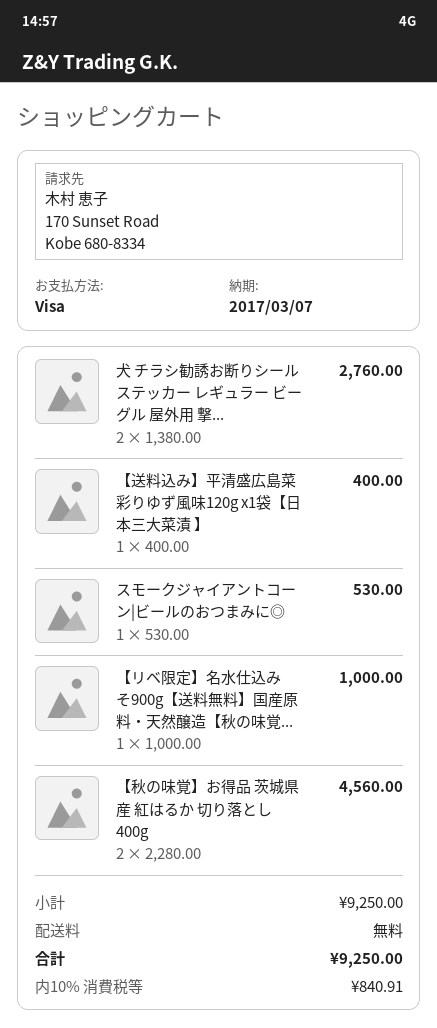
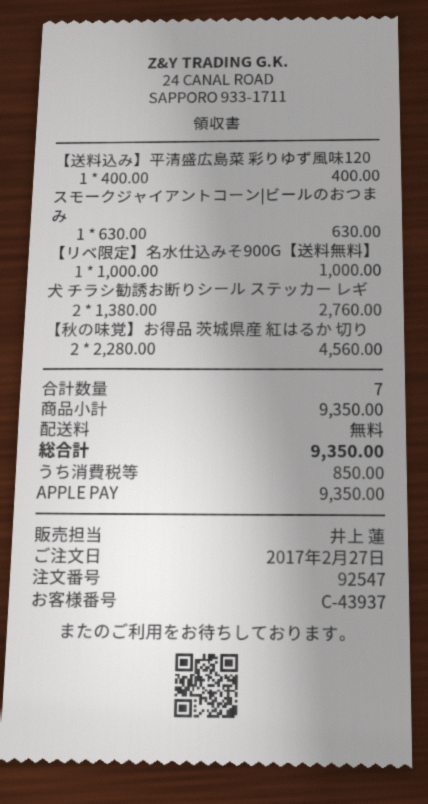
payment method: Visa -> Apple Pay
スモークジャイアントコーン|ビールのおつまみに◎: 1 x 530.00 = 530.00 -> 1 x 630.00 = 630.00
subtotal: 9250.00 -> 9350.00
tax: 840.91 -> 850.00
total: 9250.00 -> 9350.00

